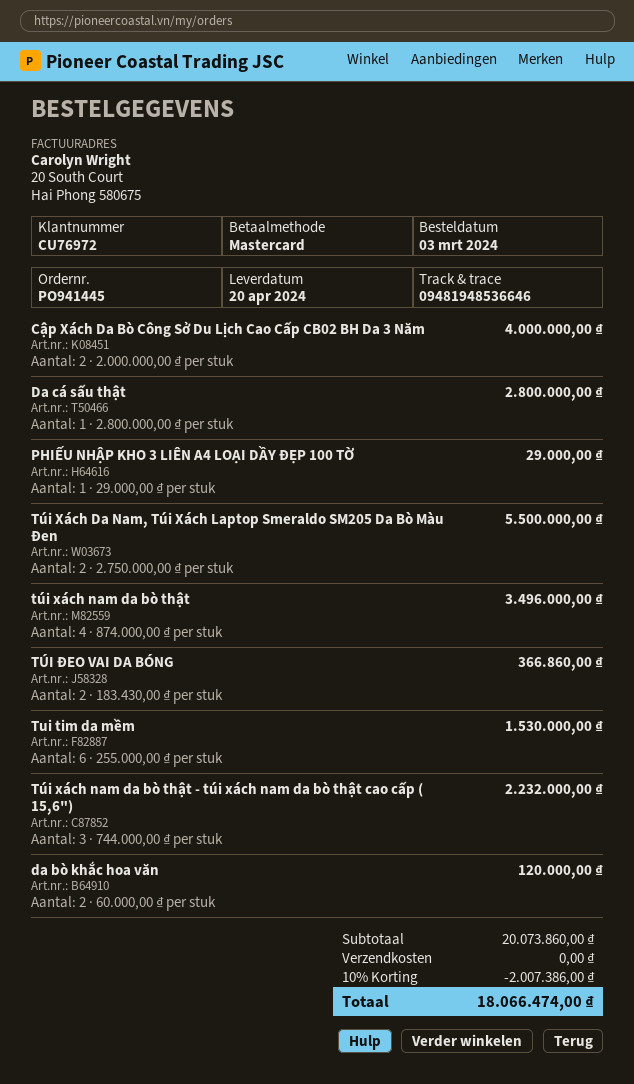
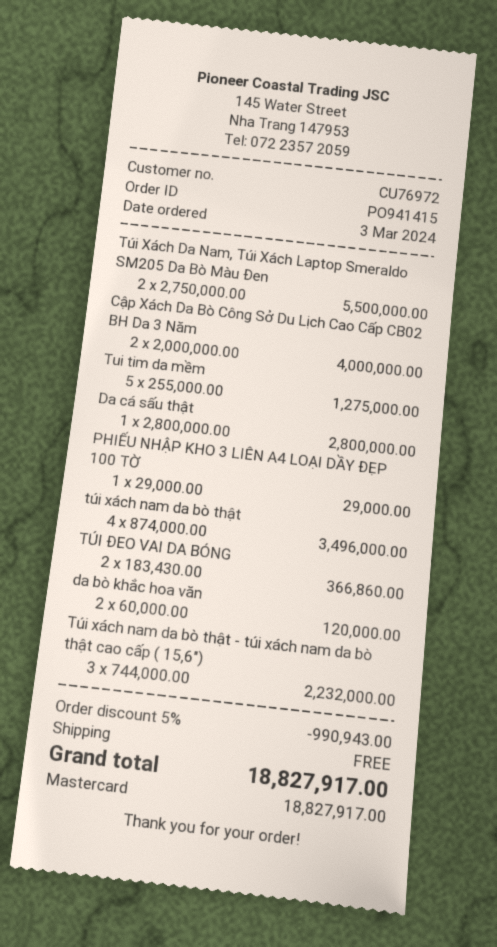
order number: PO941445 -> PO941415
Tui tim da mềm: 6 x 255000.00 = 1530000.00 -> 5 x 255000.00 = 1275000.00
discount: 10% = 2007386.00 -> 5% = 990943.00
total: 18066474.00 -> 18827917.00

